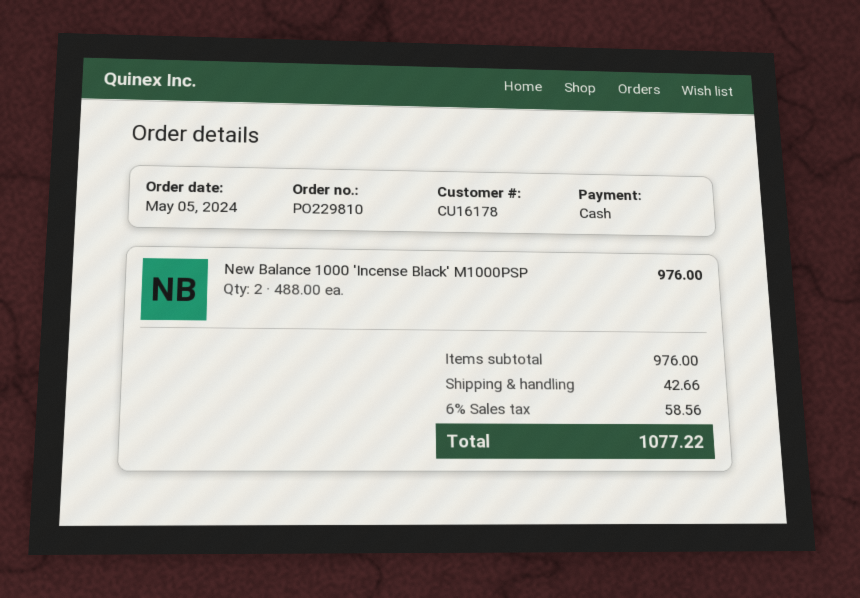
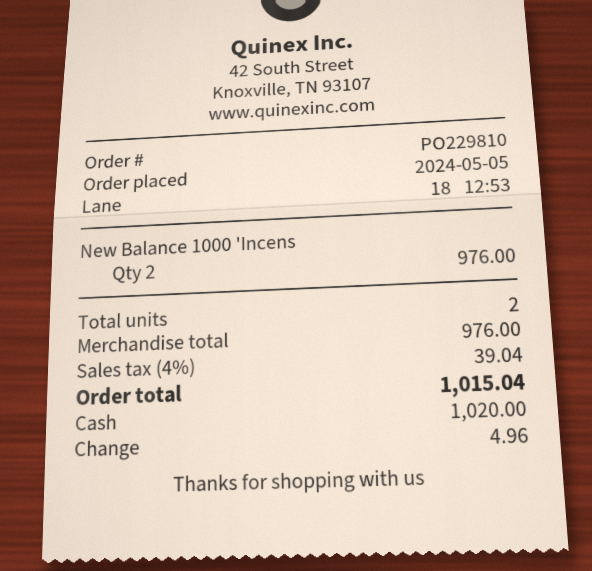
shipping: 42.66 -> none
tax: 6% = 58.56 -> 4% = 39.04
total: 1077.22 -> 1015.04

